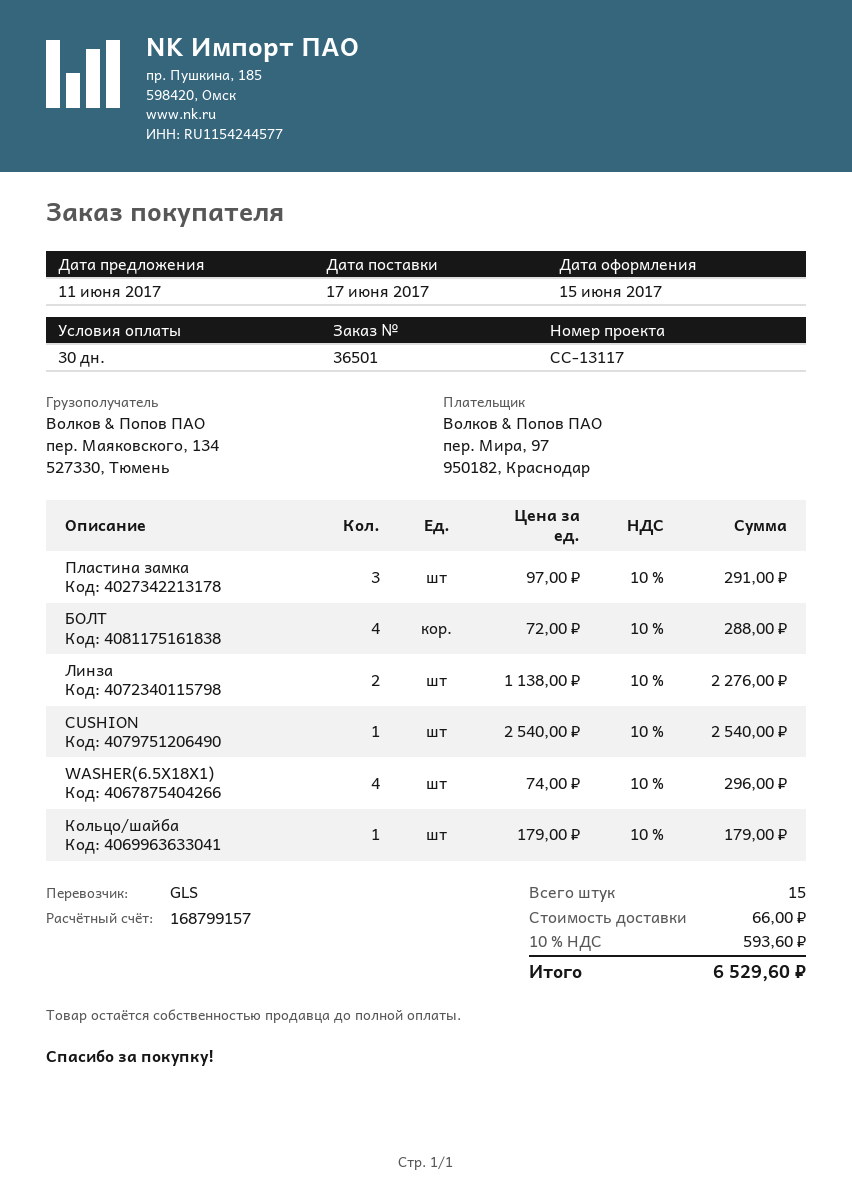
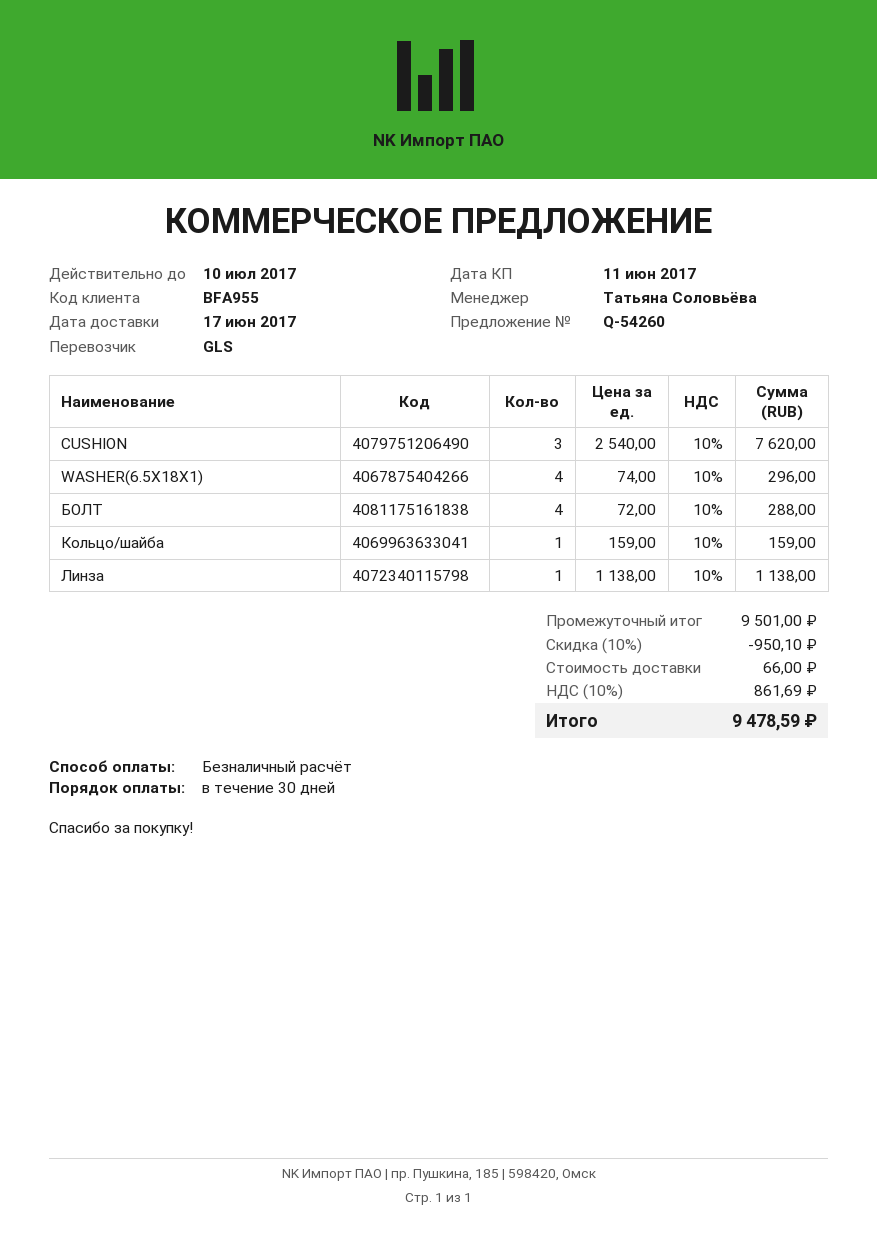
Пластина замка: 3 x 97.00 = 291.00 -> none
Линза: 2 x 1138.00 = 2276.00 -> 1 x 1138.00 = 1138.00
CUSHION: 1 x 2540.00 = 2540.00 -> 3 x 2540.00 = 7620.00
Кольцо/шайба: 1 x 179.00 = 179.00 -> 1 x 159.00 = 159.00
discount: none -> 10% = 950.10
tax: 10% = 593.60 -> 10% = 861.69
total: 6529.60 -> 9478.59

